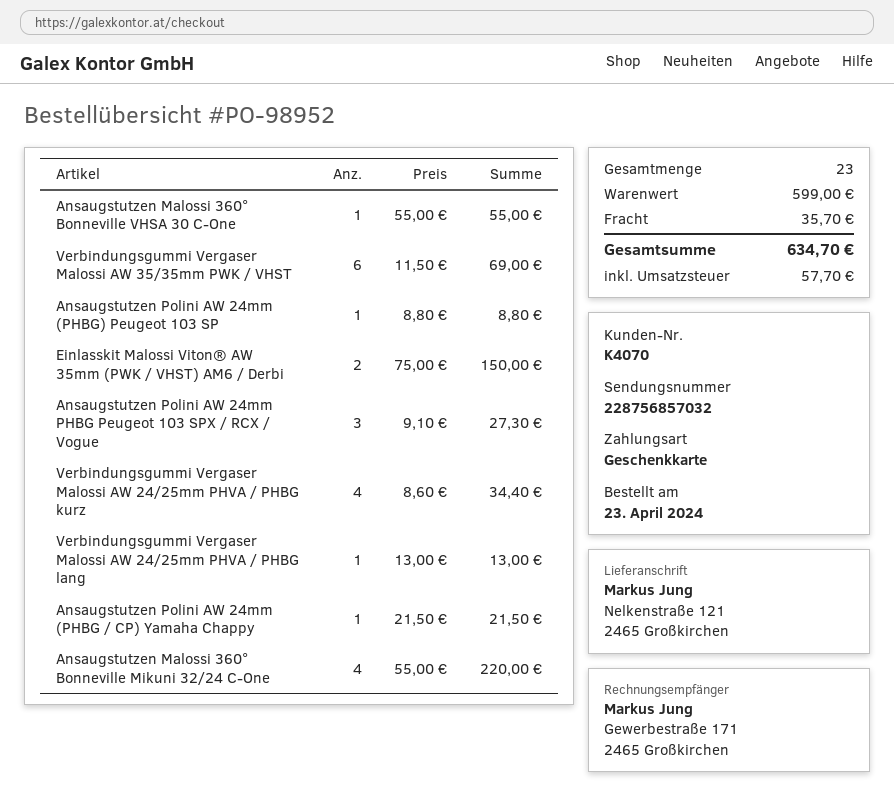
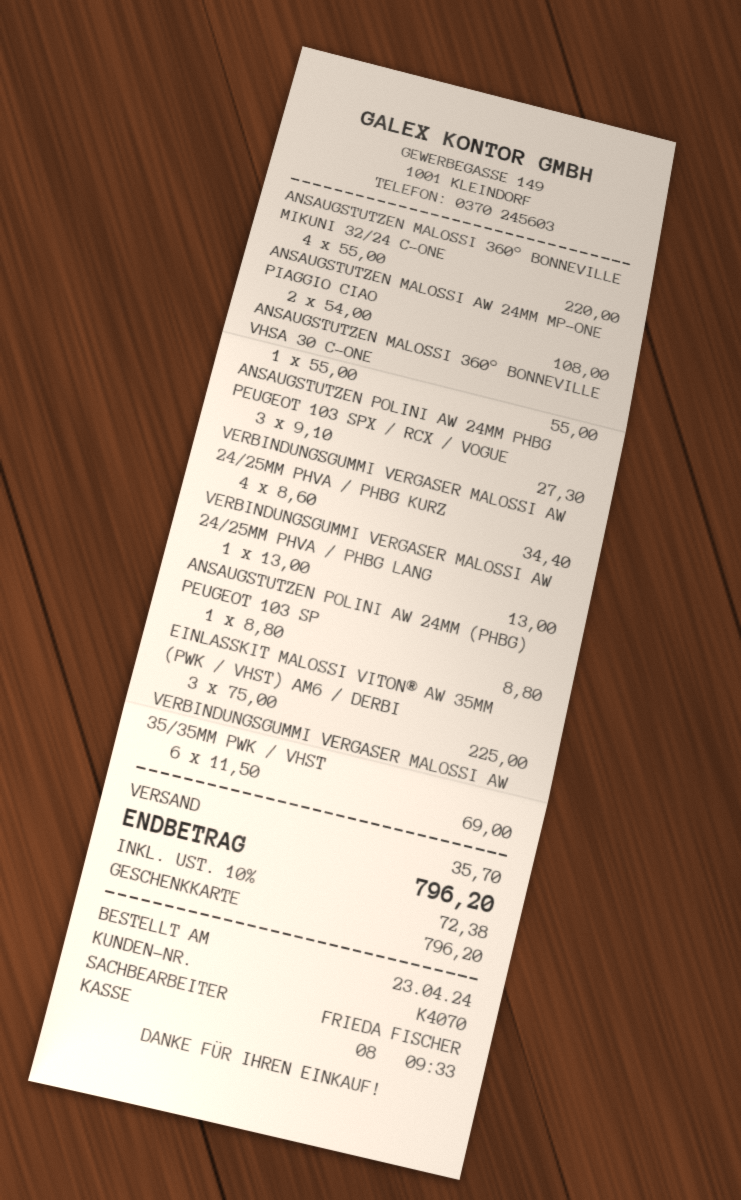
Einlasskit Malossi Viton® AW 35mm (PWK / VHST) AM6 / Derbi: 2 x 75.00 = 150.00 -> 3 x 75.00 = 225.00
Ansaugstutzen Polini AW 24mm (PHBG / CP) Yamaha Chappy: 1 x 21.50 = 21.50 -> none
ANSAUGSTUTZEN MALOSSI AW 24MM MP-ONE PIAGGIO CIAO: none -> 2 x 54.00 = 108.00
tax: 57.70 -> 72.38
total: 634.70 -> 796.20

